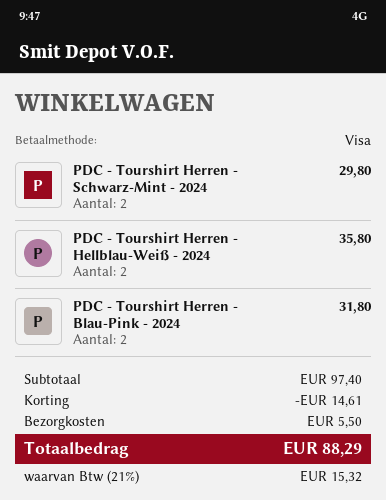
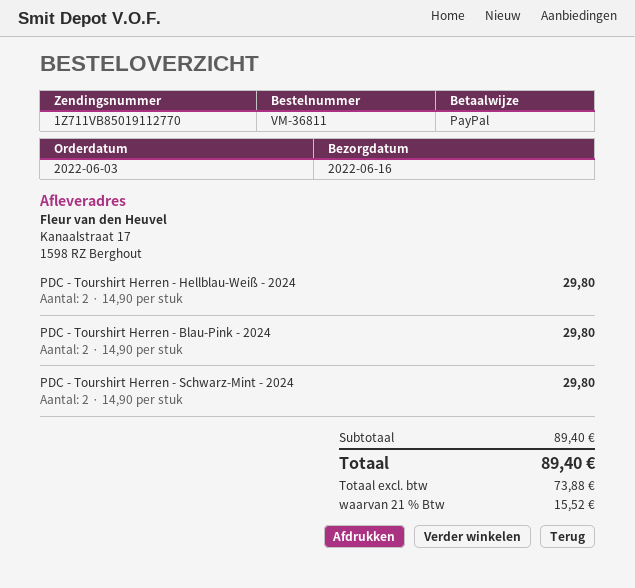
payment method: Visa -> PayPal
PDC - Tourshirt Herren - Hellblau-Weiß - 2024: 2 for 35.80 -> 2 for 29.80
PDC - Tourshirt Herren - Blau-Pink - 2024: 2 for 31.80 -> 2 for 29.80
subtotal: 97.40 -> 89.40
discount: 14.61 -> none
shipping: 5.50 -> none
tax: 21% = 15.32 -> 21% = 15.52
total: 88.29 -> 89.40

